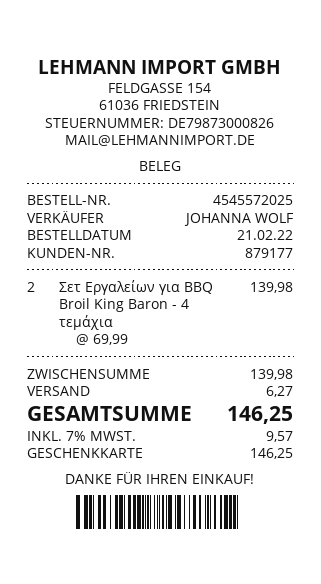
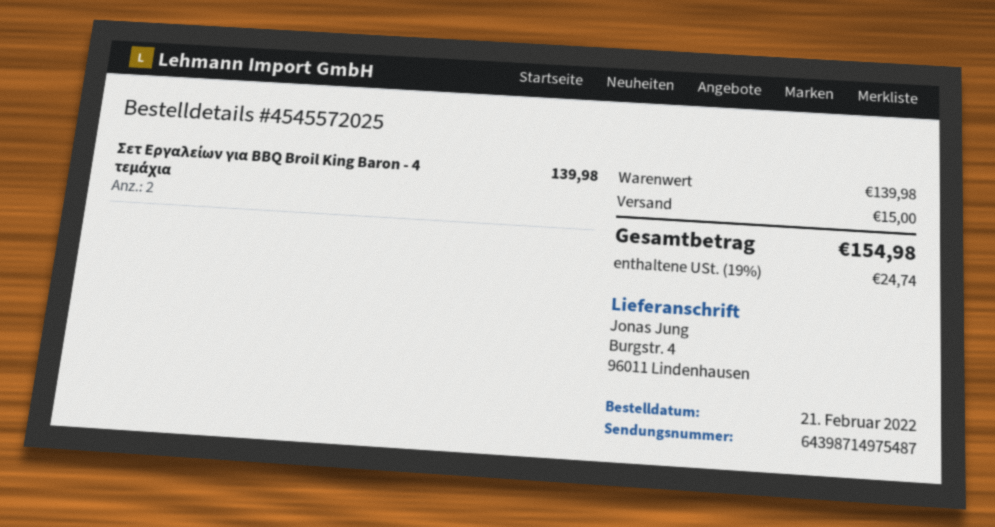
shipping: 6.27 -> 15.00
tax: 7% = 9.57 -> 19% = 24.74
total: 146.25 -> 154.98

